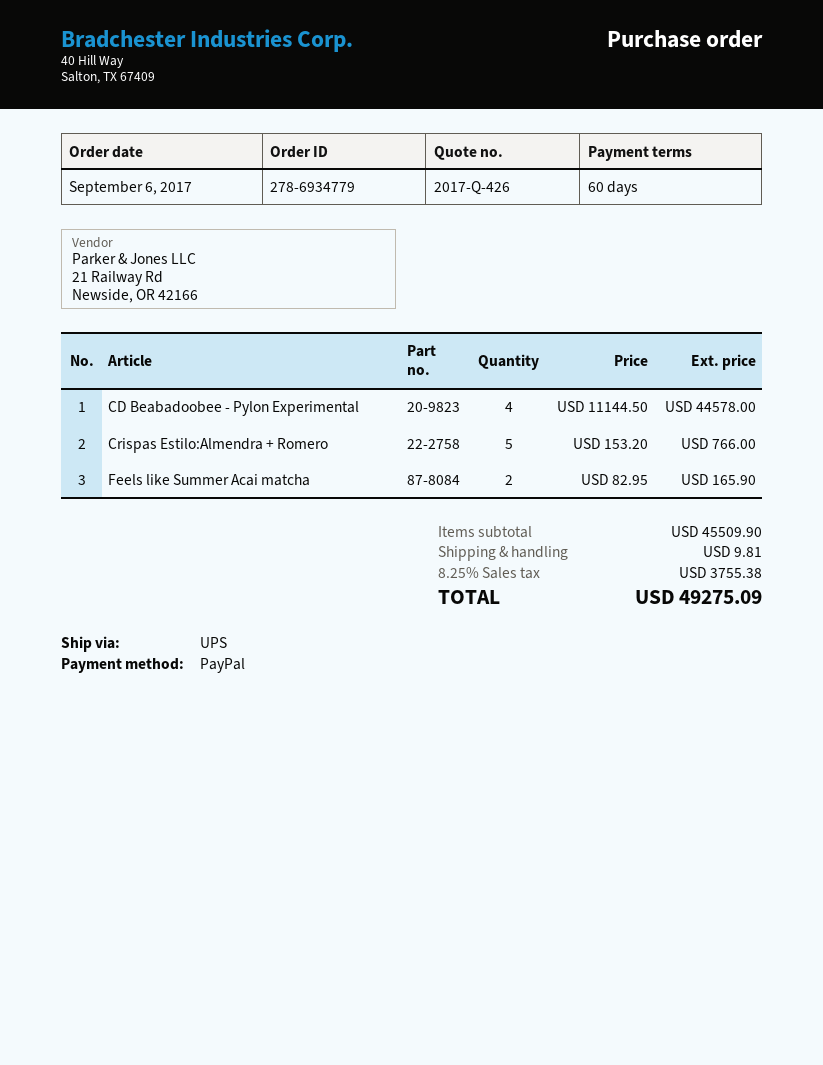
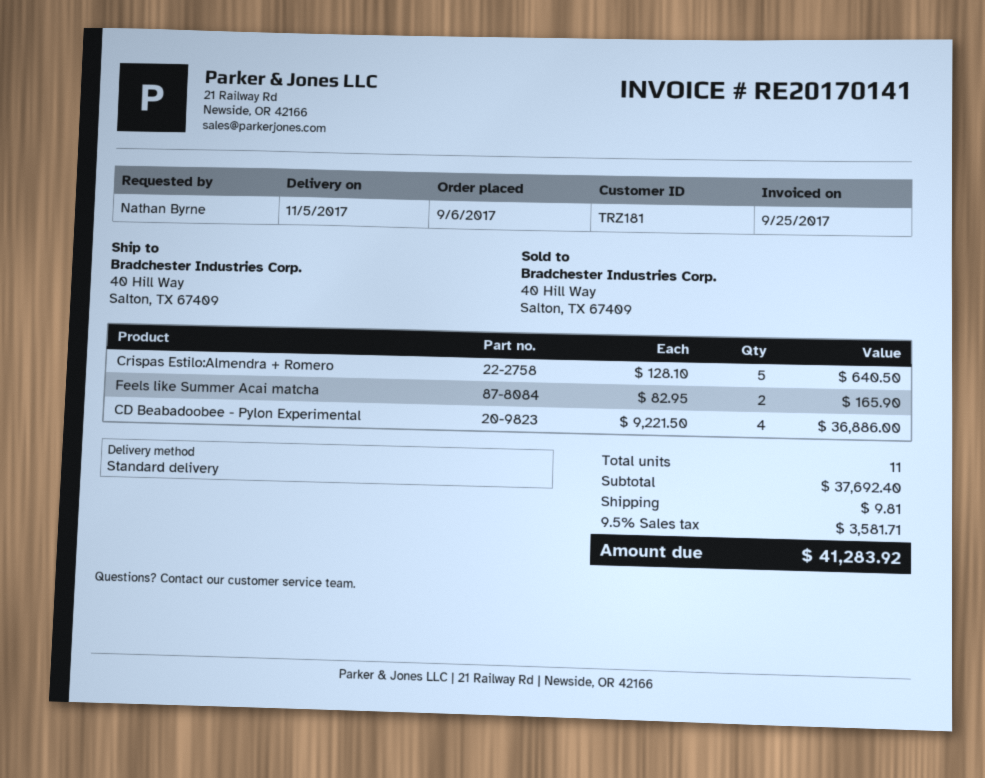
shipping method: UPS -> standard
CD Beabadoobee - Pylon Experimental: 4 x 11144.50 = 44578.00 -> 4 x 9221.50 = 36886.00
Crispas Estilo:Almendra + Romero: 5 x 153.20 = 766.00 -> 5 x 128.10 = 640.50
subtotal: 45509.90 -> 37692.40
tax: 8.25% = 3755.38 -> 9.5% = 3581.71
total: 49275.09 -> 41283.92

